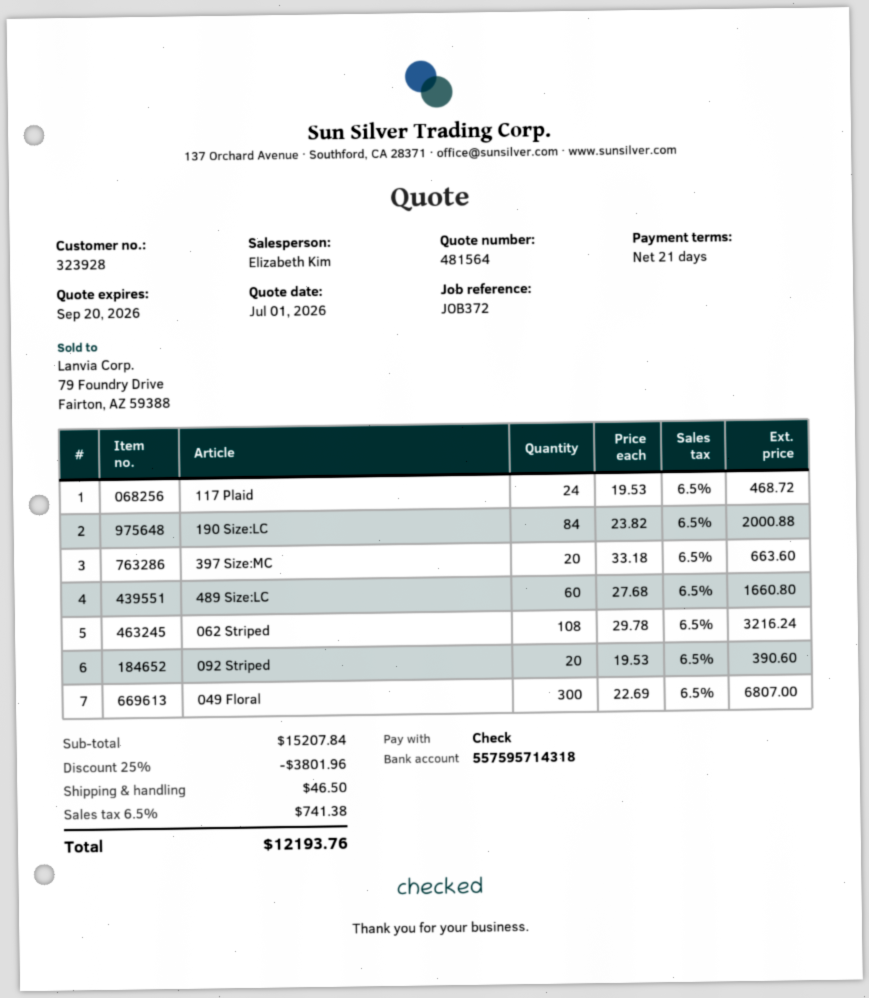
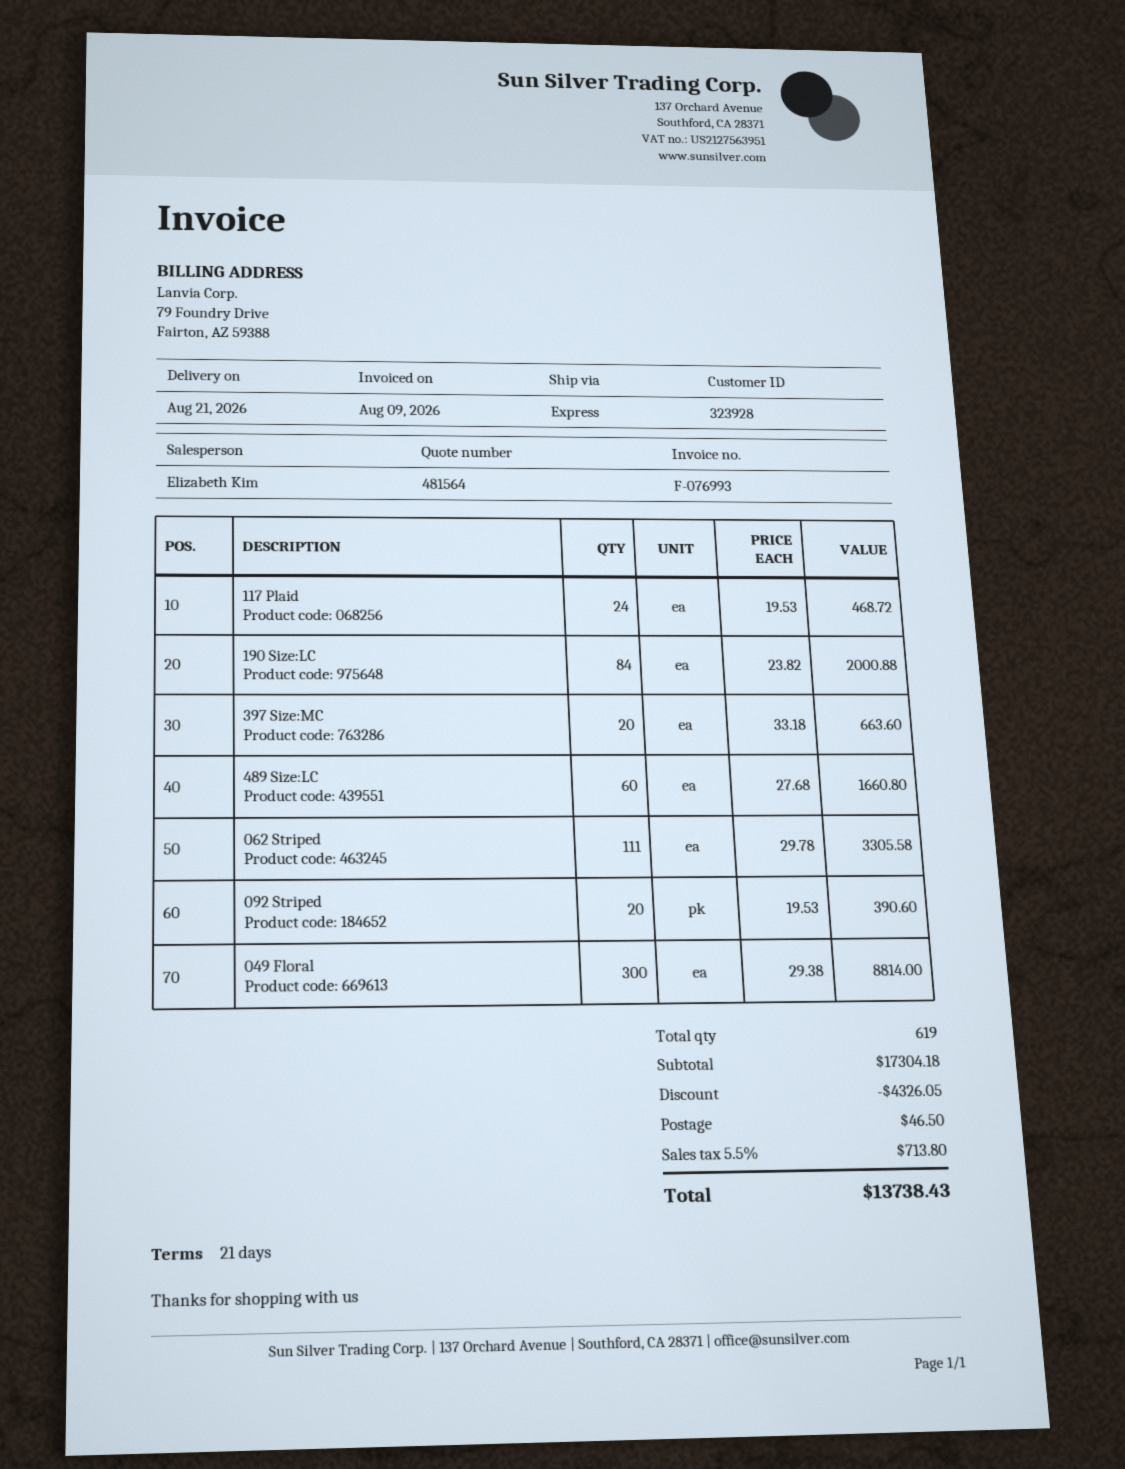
062 Striped: 108 x 29.78 = 3216.24 -> 111 x 29.78 = 3305.58
049 Floral: 300 x 22.69 = 6807.00 -> 300 x 29.38 = 8814.00
subtotal: 15207.84 -> 17304.18
discount: 3801.96 -> 4326.05
tax: 6.5% = 741.38 -> 5.5% = 713.80
total: 12193.76 -> 13738.43

